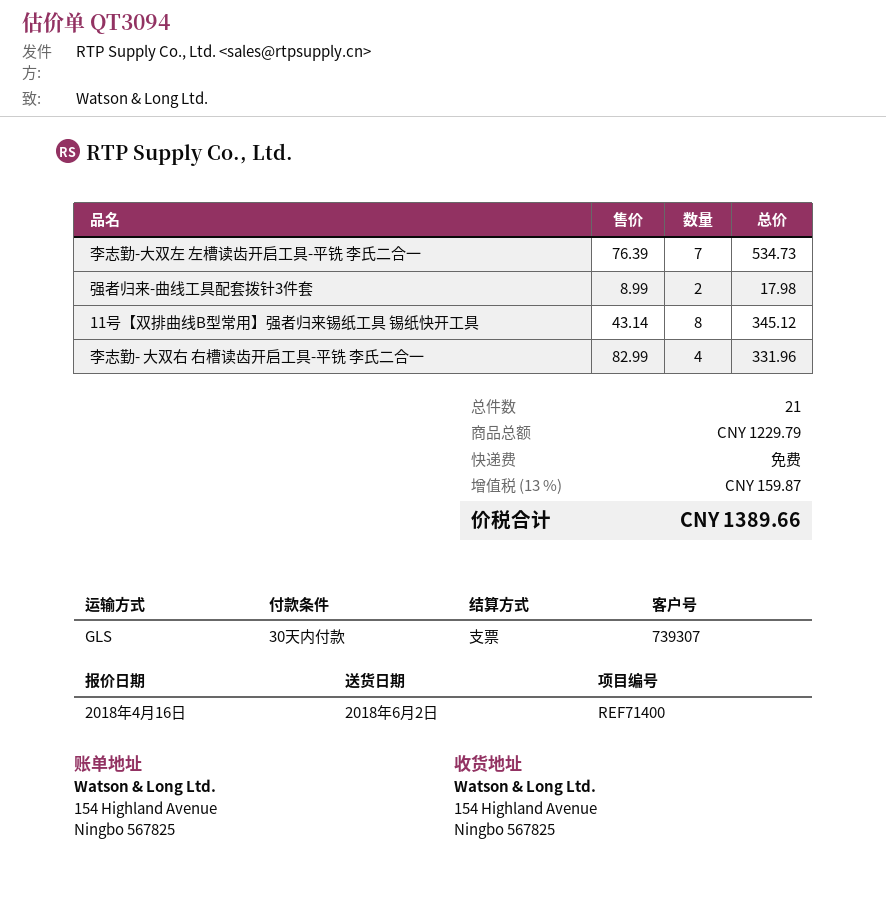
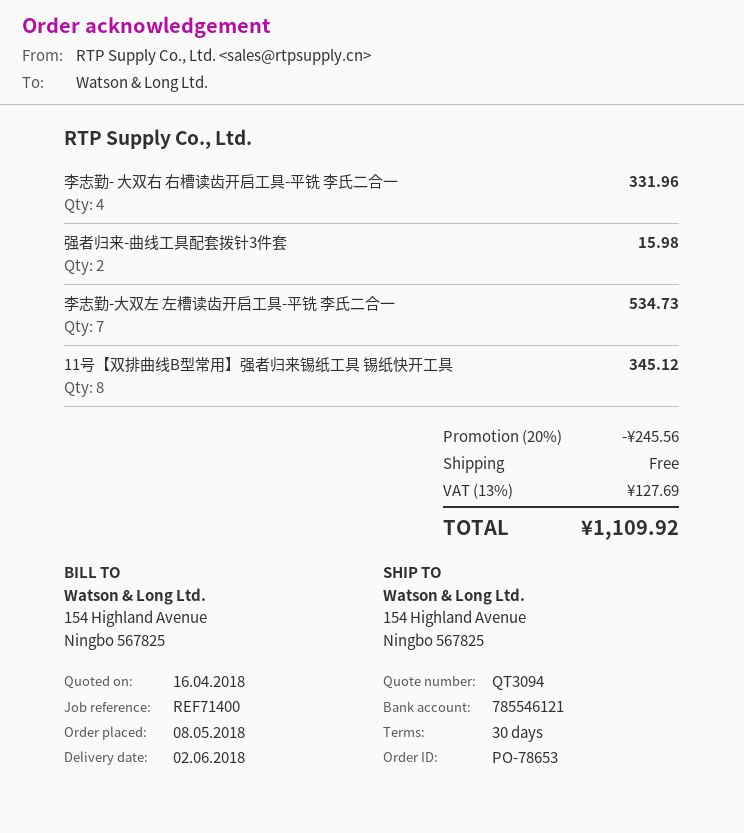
强者归来-曲线工具配套拨针3件套: 2 for 17.98 -> 2 for 15.98
discount: none -> 20% = 245.56
tax: 13% = 159.87 -> 13% = 127.69
total: 1389.66 -> 1109.92

